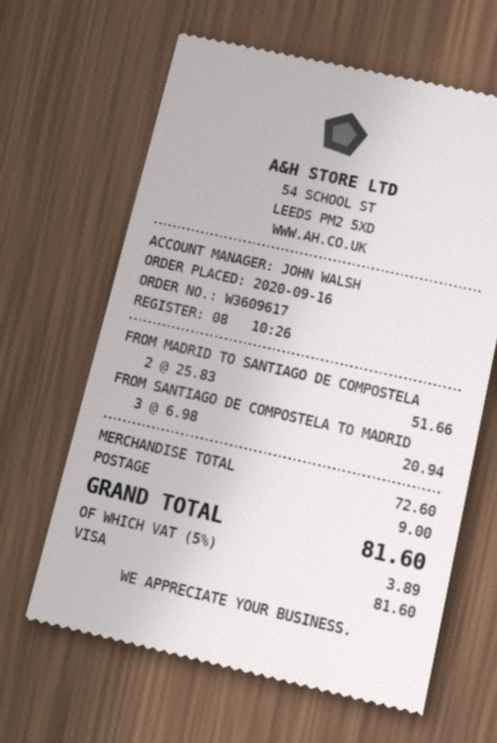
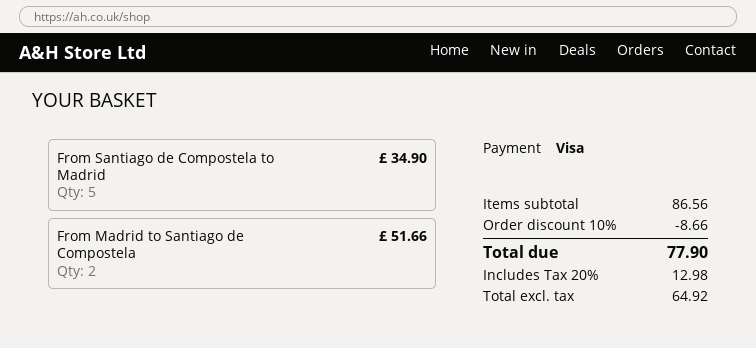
FROM SANTIAGO DE COMPOSTELA TO MADRID: 3 for 20.94 -> 5 for 34.90
subtotal: 72.60 -> 86.56
discount: none -> 10% = 8.66
shipping: 9.00 -> none
tax: 5% = 3.89 -> 20% = 12.98
total: 81.60 -> 77.90

